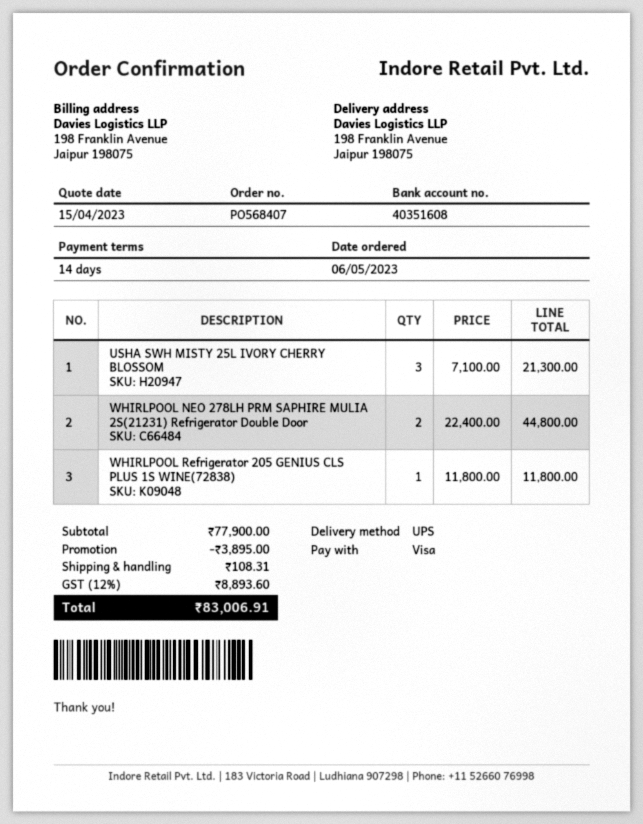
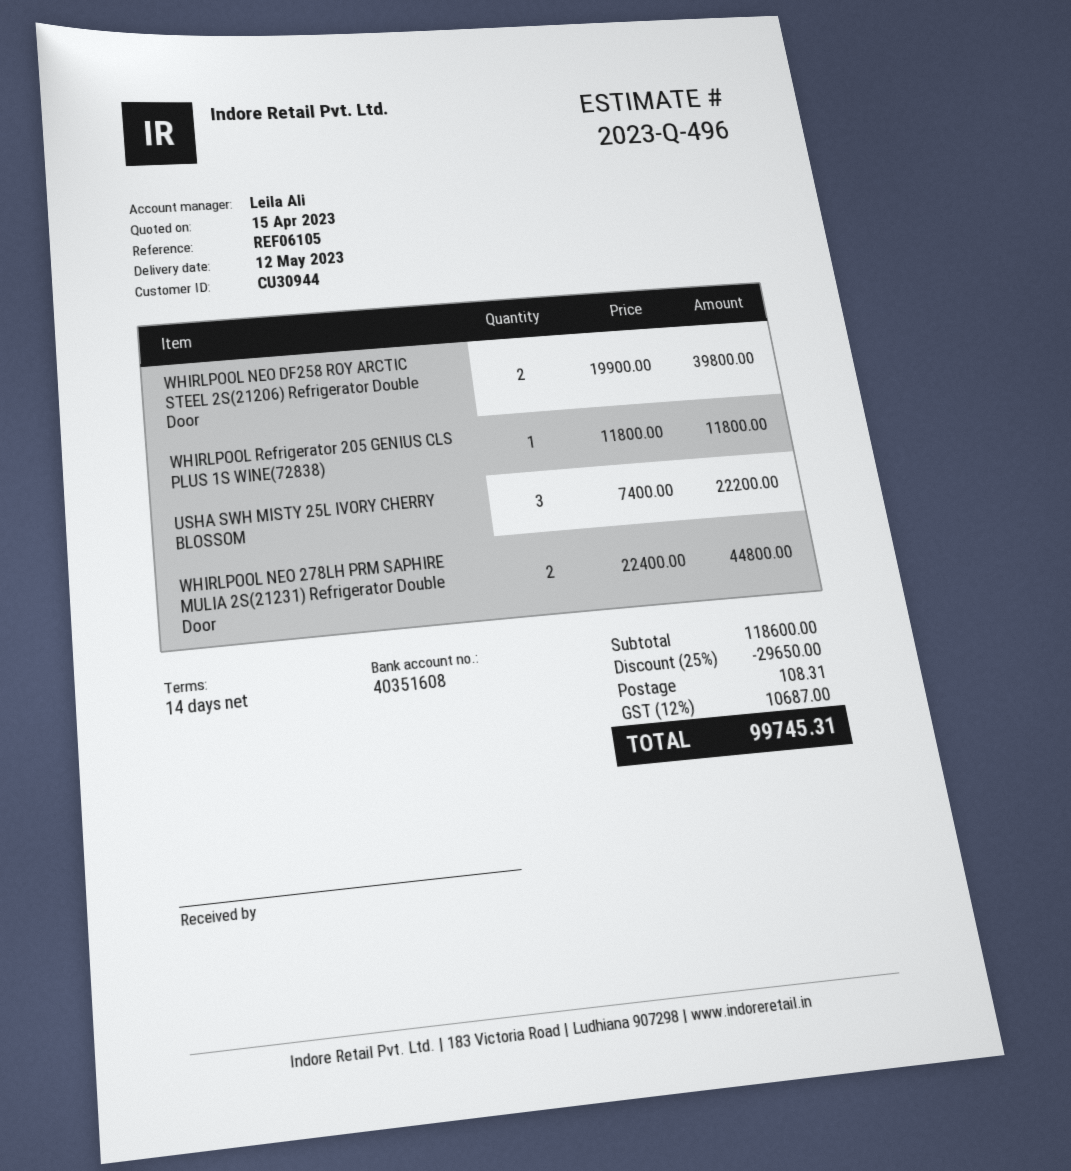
USHA SWH MISTY 25L IVORY CHERRY BLOSSOM: 3 x 7100.00 = 21300.00 -> 3 x 7400.00 = 22200.00
WHIRLPOOL NEO DF258 ROY ARCTIC STEEL 2S(21206) Refrigerator Double Door: none -> 2 x 19900.00 = 39800.00
subtotal: 77900.00 -> 118600.00
discount: 3895.00 -> 29650.00
tax: 12% = 8893.60 -> 12% = 10687.00
total: 83006.91 -> 99745.31

